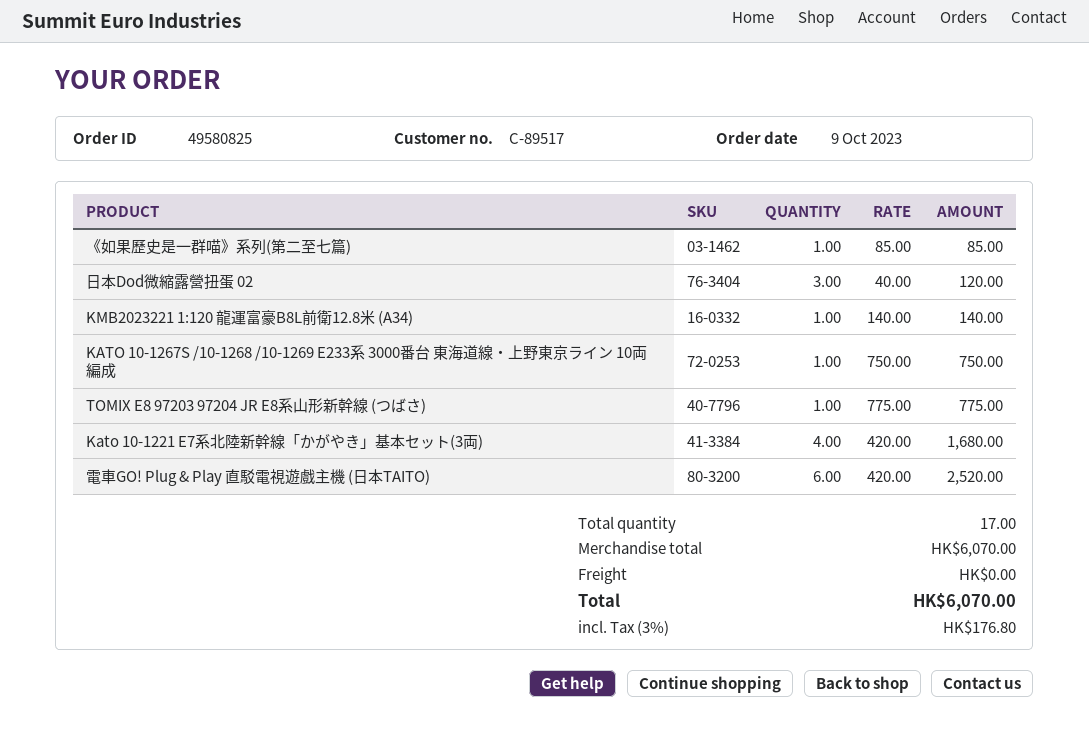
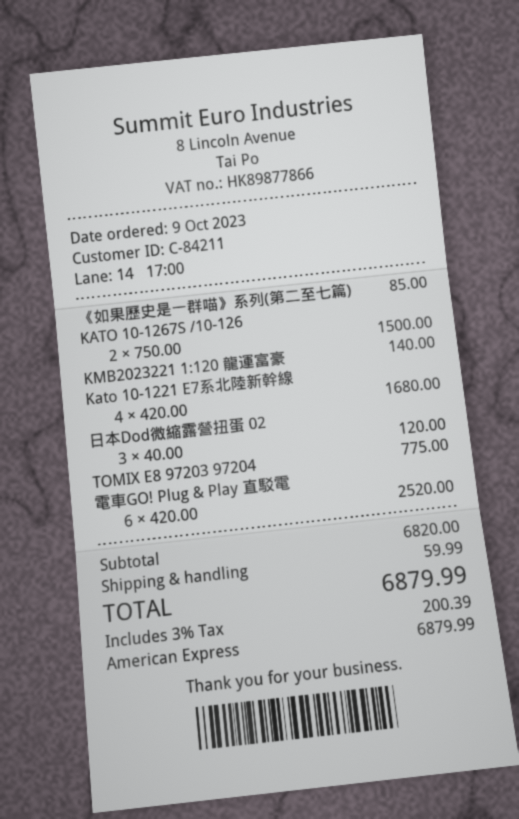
customer number: C-89517 -> C-84211
KATO 10-1267S /10-1268 /10-1269 E233系 3000番台 東海道線・上野東京ライン 10両編成: 1 x 750.00 = 750.00 -> 2 x 750.00 = 1500.00
subtotal: 6070.00 -> 6820.00
shipping: 0.00 -> 59.99
tax: 3% = 176.80 -> 3% = 200.39
total: 6070.00 -> 6879.99

